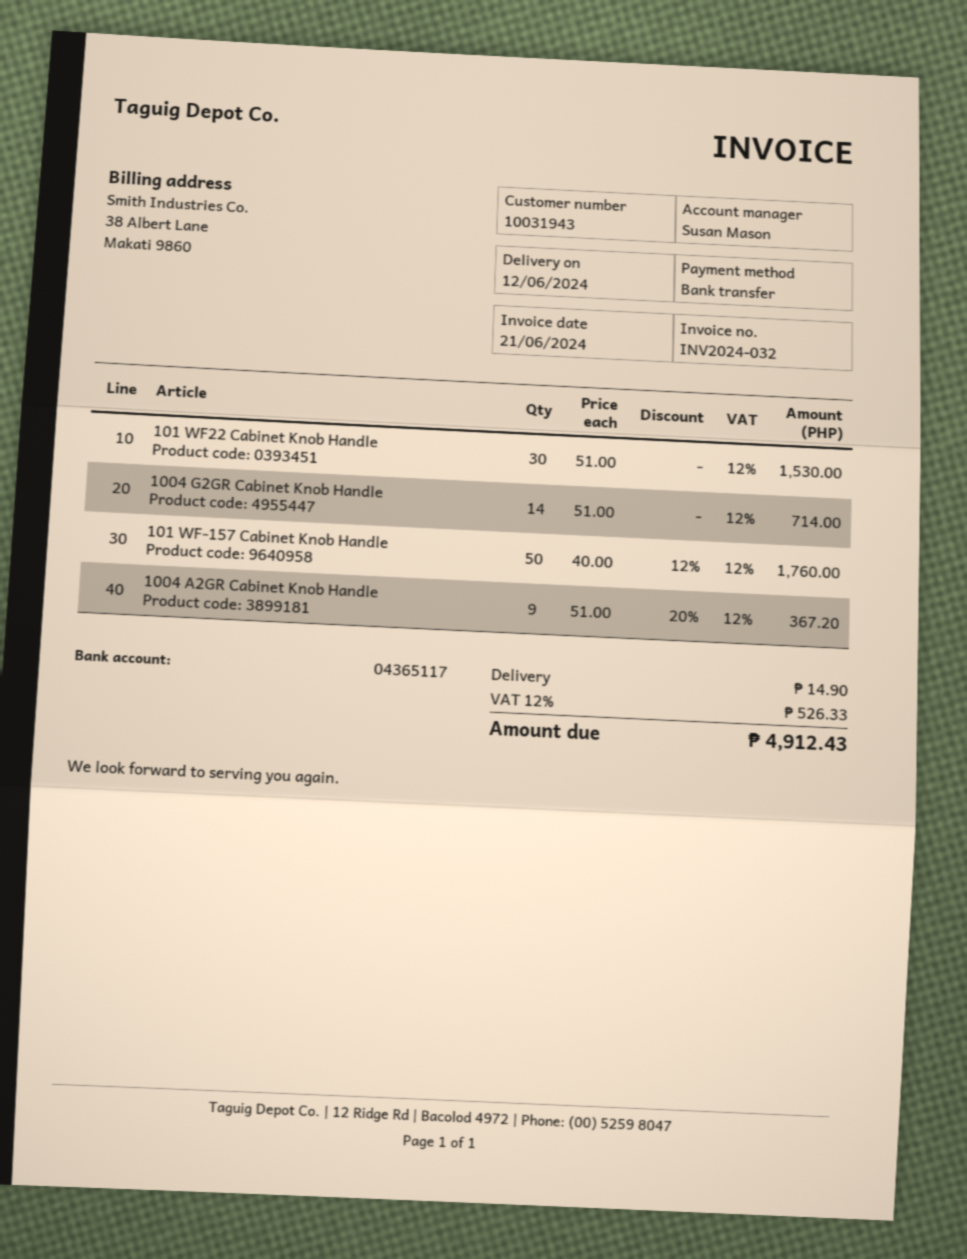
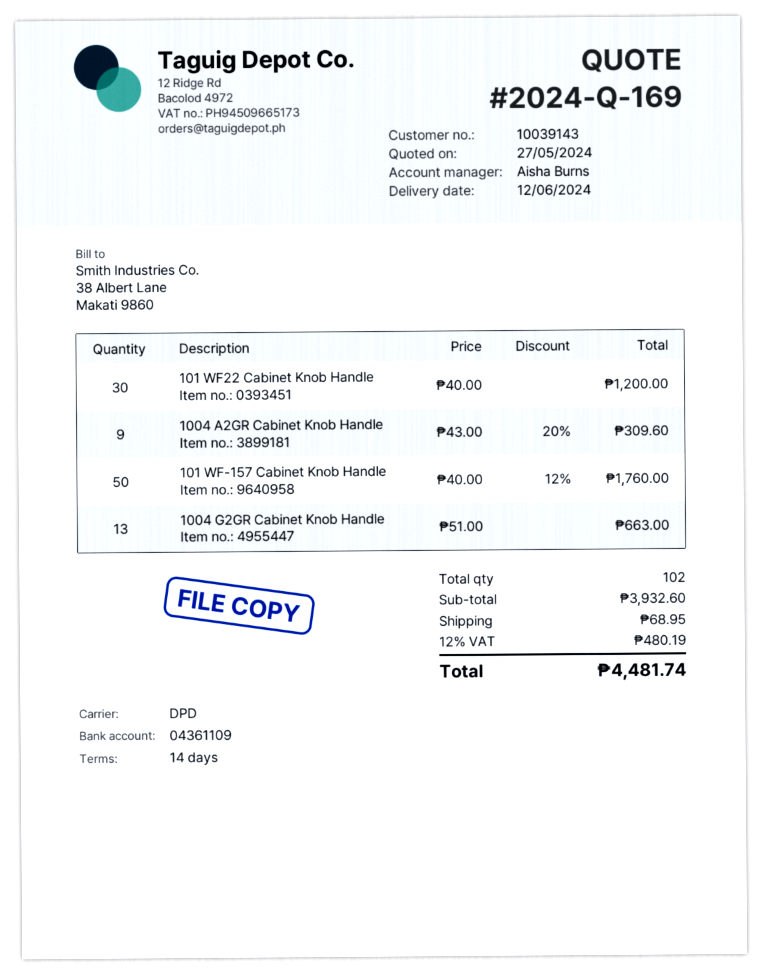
customer number: 10031943 -> 10039143
sales rep: Susan Mason -> Aisha Burns
bank account: 04365117 -> 04361109
101 WF22 Cabinet Knob Handle: 30 x 51.00 = 1530.00 -> 30 x 40.00 = 1200.00
1004 G2GR Cabinet Knob Handle: 14 x 51.00 = 714.00 -> 13 x 51.00 = 663.00
1004 A2GR Cabinet Knob Handle: 9 x 51.00 - 20% = 367.20 -> 9 x 43.00 - 20% = 309.60
shipping: 14.90 -> 68.95
tax: 12% = 526.33 -> 12% = 480.19
total: 4912.43 -> 4481.74

